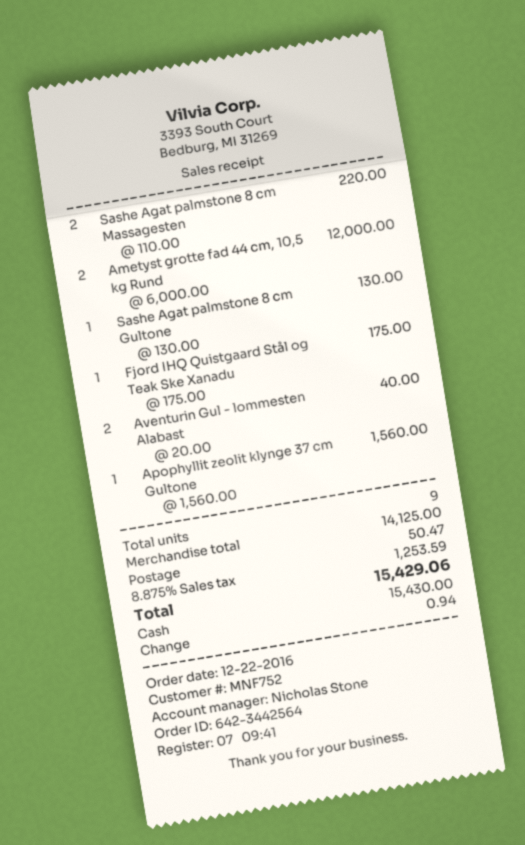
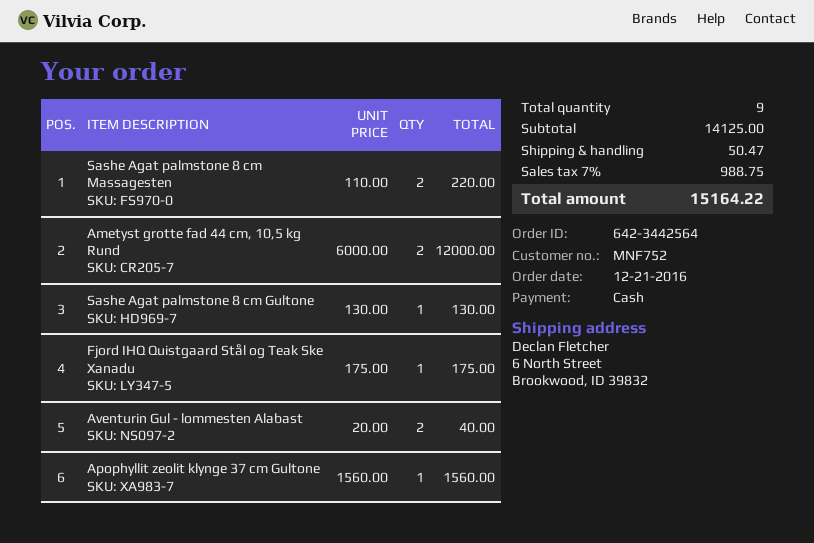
order date: 2016-12-22 -> 2016-12-21
tax: 8.875% = 1253.59 -> 7% = 988.75
total: 15429.06 -> 15164.22

